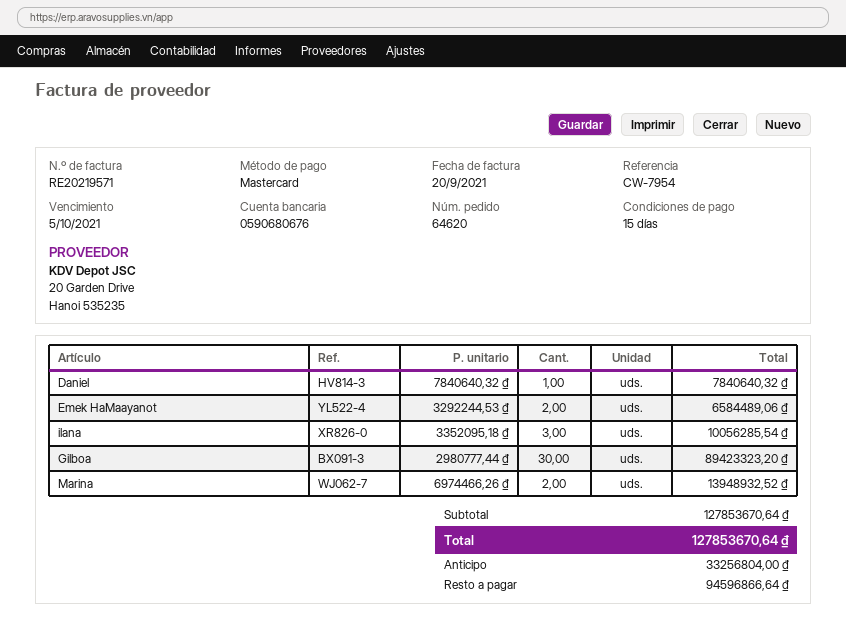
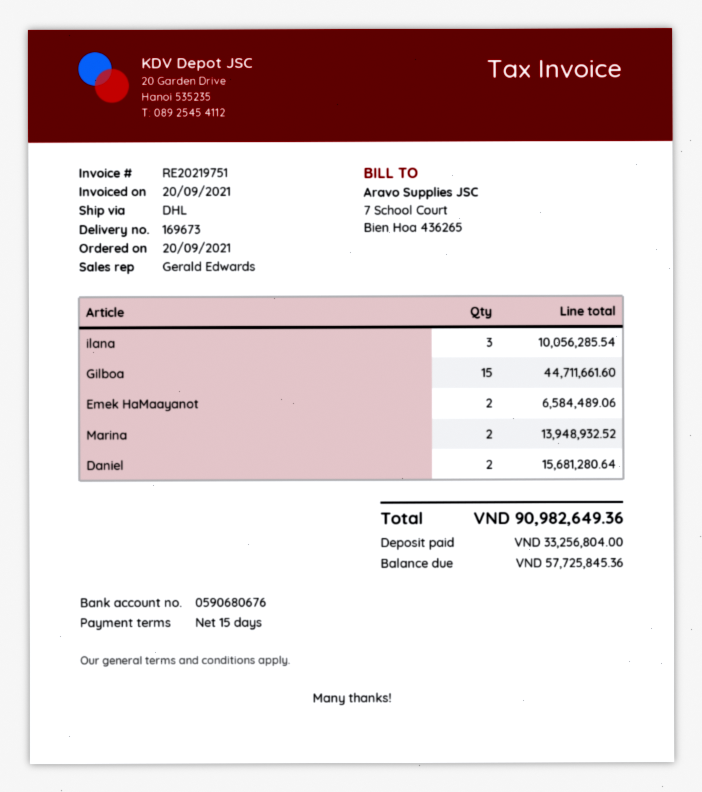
invoice number: RE20219571 -> RE20219751
Daniel: 1 for 7840640.32 -> 2 for 15681280.64
Gilboa: 30 for 89423323.20 -> 15 for 44711661.60
total: 127853670.64 -> 90982649.36
balance: 94596866.64 -> 57725845.36

